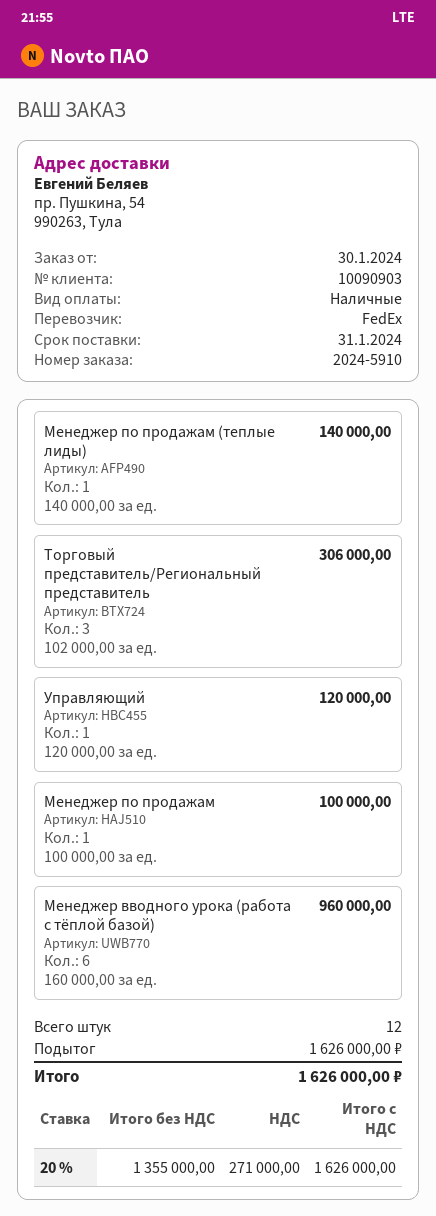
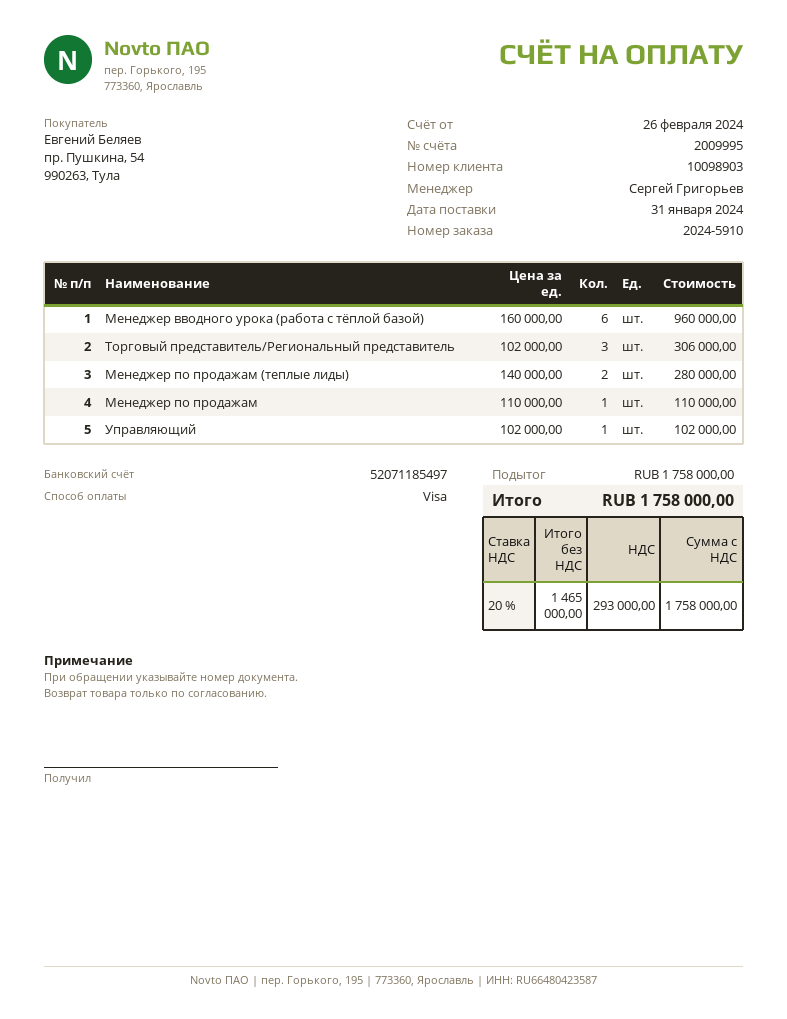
customer number: 10090903 -> 10098903
payment method: cash -> Visa
Менеджер по продажам (теплые лиды): 1 x 140000.00 = 140000.00 -> 2 x 140000.00 = 280000.00
Управляющий: 1 x 120000.00 = 120000.00 -> 1 x 102000.00 = 102000.00
Менеджер по продажам: 1 x 100000.00 = 100000.00 -> 1 x 110000.00 = 110000.00
subtotal: 1626000.00 -> 1758000.00
net: 1355000.00 -> 1465000.00
tax: 20% = 271000.00 -> 20% = 293000.00
total: 1626000.00 -> 1758000.00

